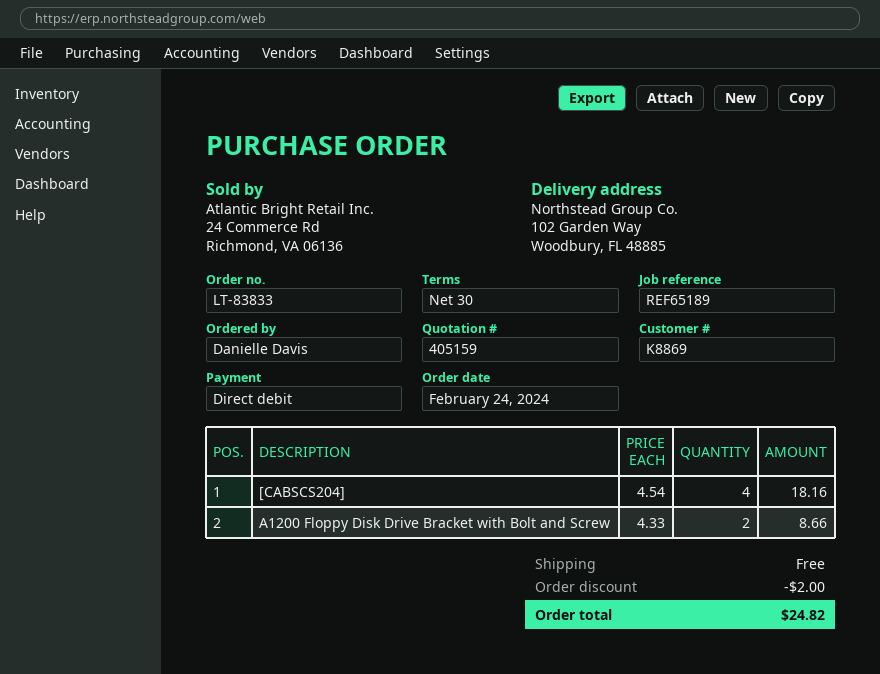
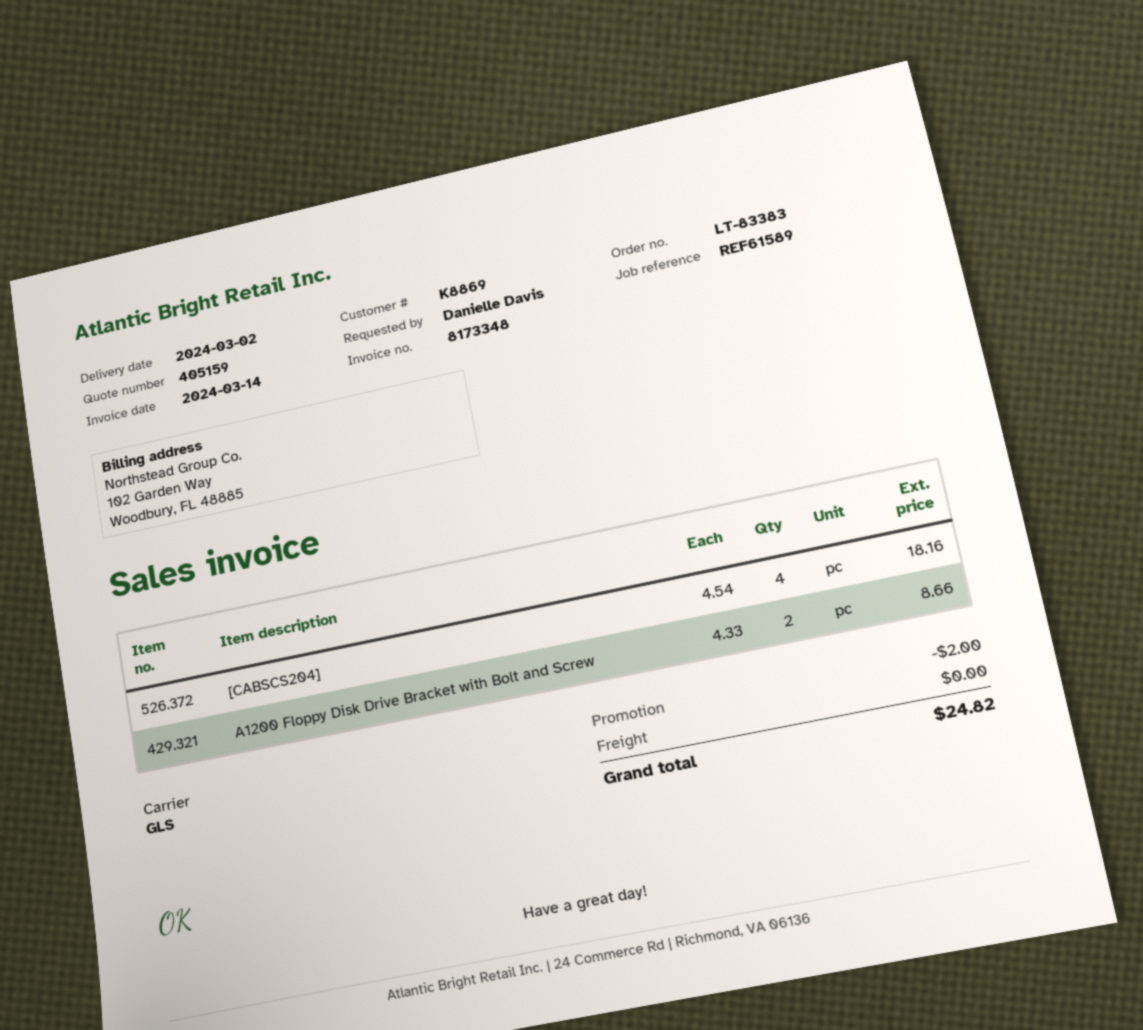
order number: LT-83833 -> LT-83383
reference: REF65189 -> REF61589

